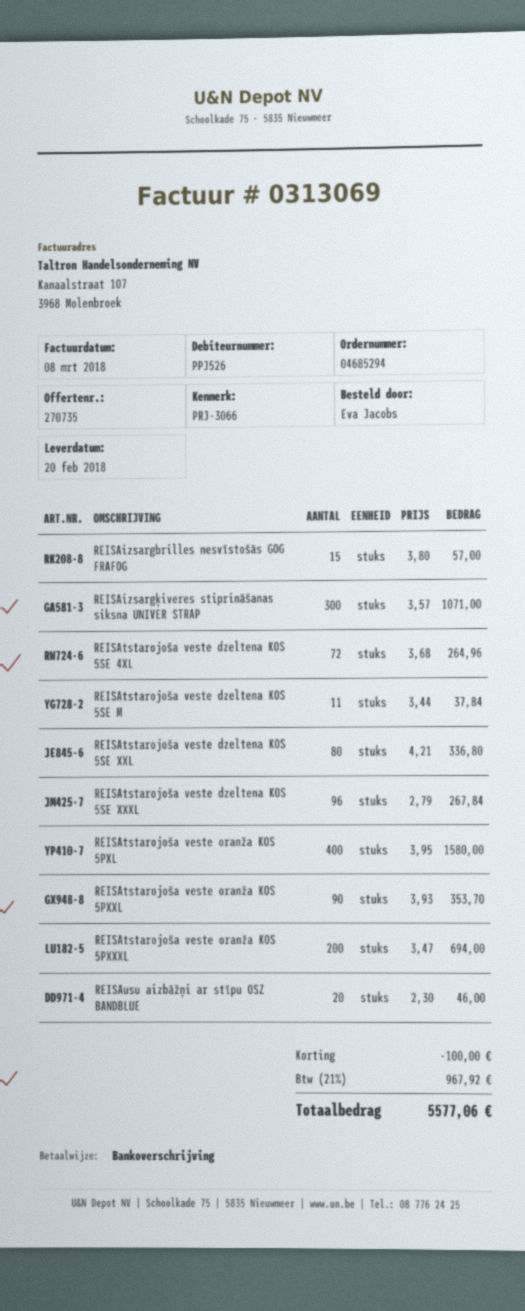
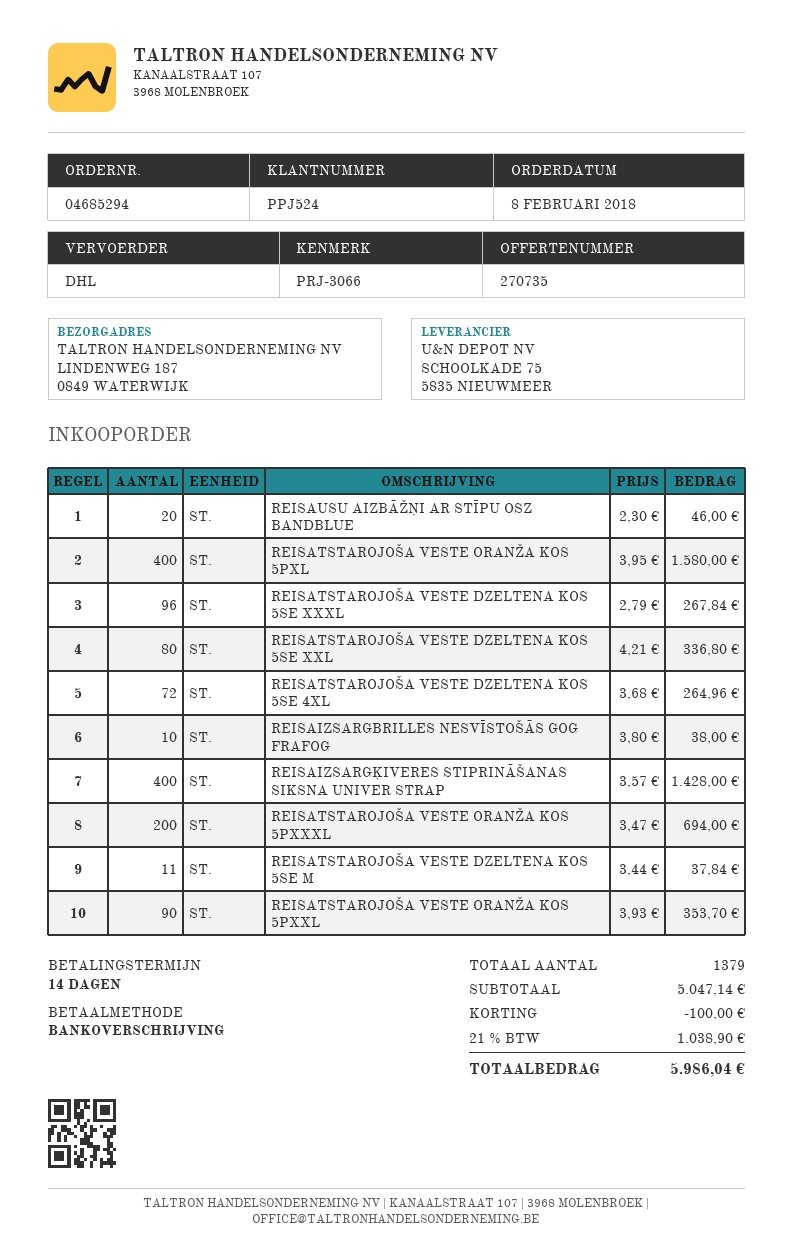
customer number: PPJ526 -> PPJ524
REISAizsargbrilles nesvīstošās GOG FRAFOG: 15 x 3.80 = 57.00 -> 10 x 3.80 = 38.00
REISAizsargķiveres stiprināšanas siksna UNIVER STRAP: 300 x 3.57 = 1071.00 -> 400 x 3.57 = 1428.00
tax: 21% = 967.92 -> 21% = 1038.90
total: 5577.06 -> 5986.04

